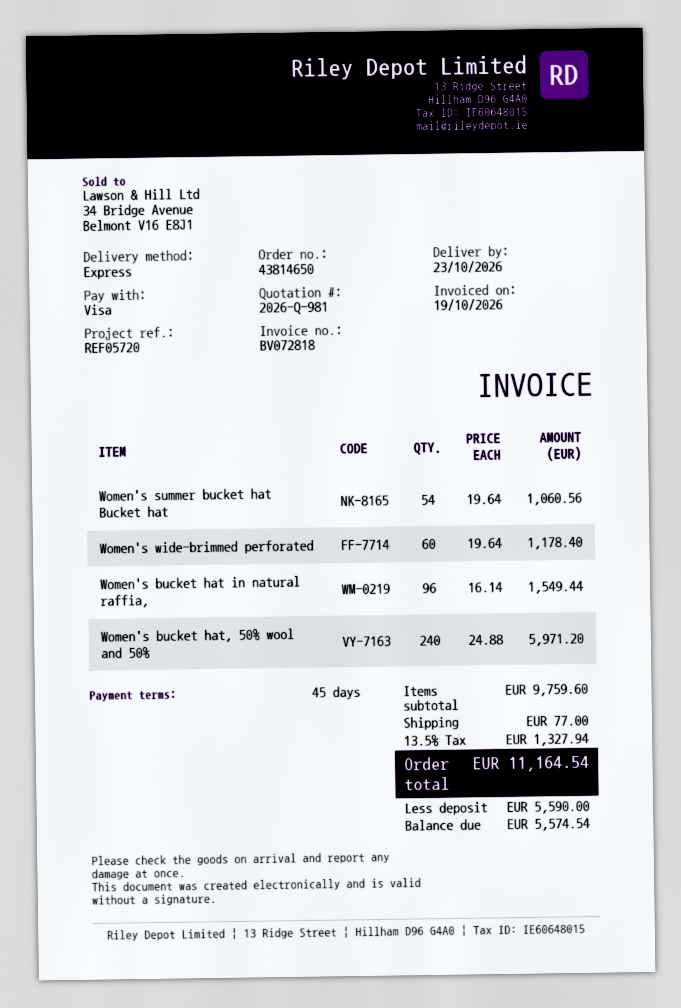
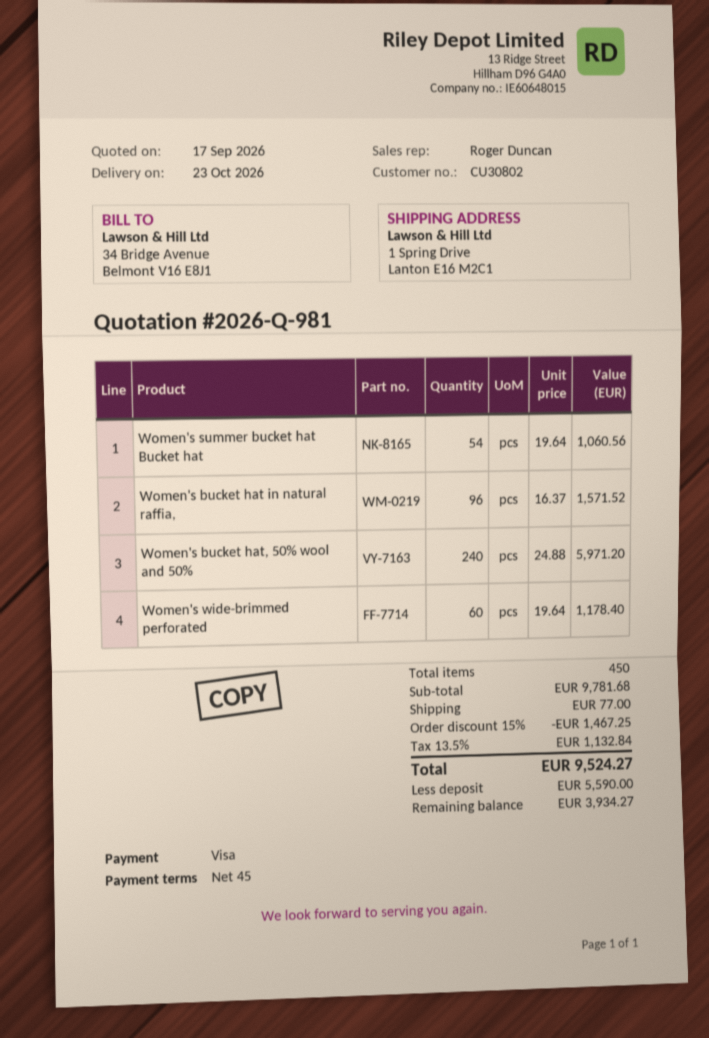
Women's bucket hat in natural raffia,: 96 x 16.14 = 1549.44 -> 96 x 16.37 = 1571.52
subtotal: 9759.60 -> 9781.68
discount: none -> 15% = 1467.25
tax: 13.5% = 1327.94 -> 13.5% = 1132.84
total: 11164.54 -> 9524.27
balance: 5574.54 -> 3934.27

